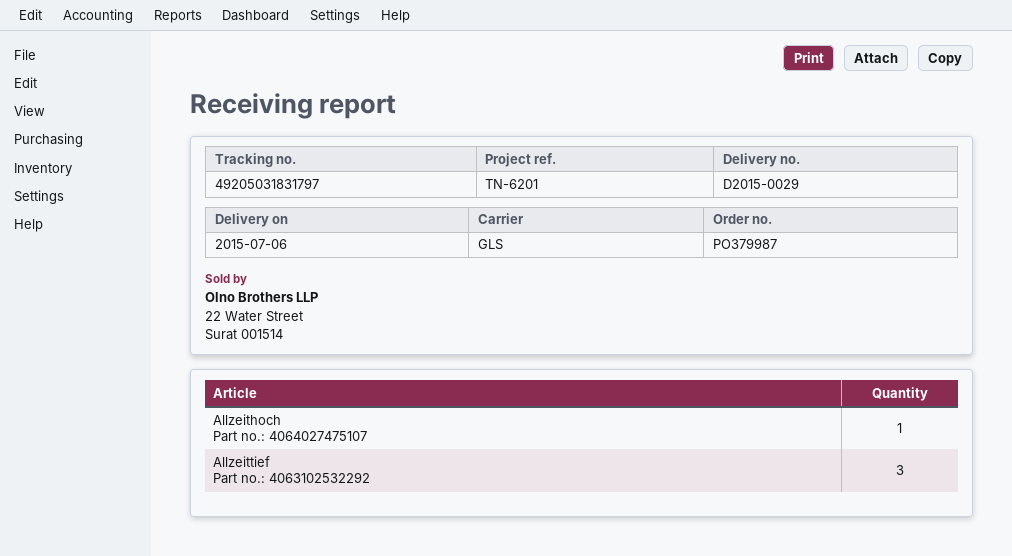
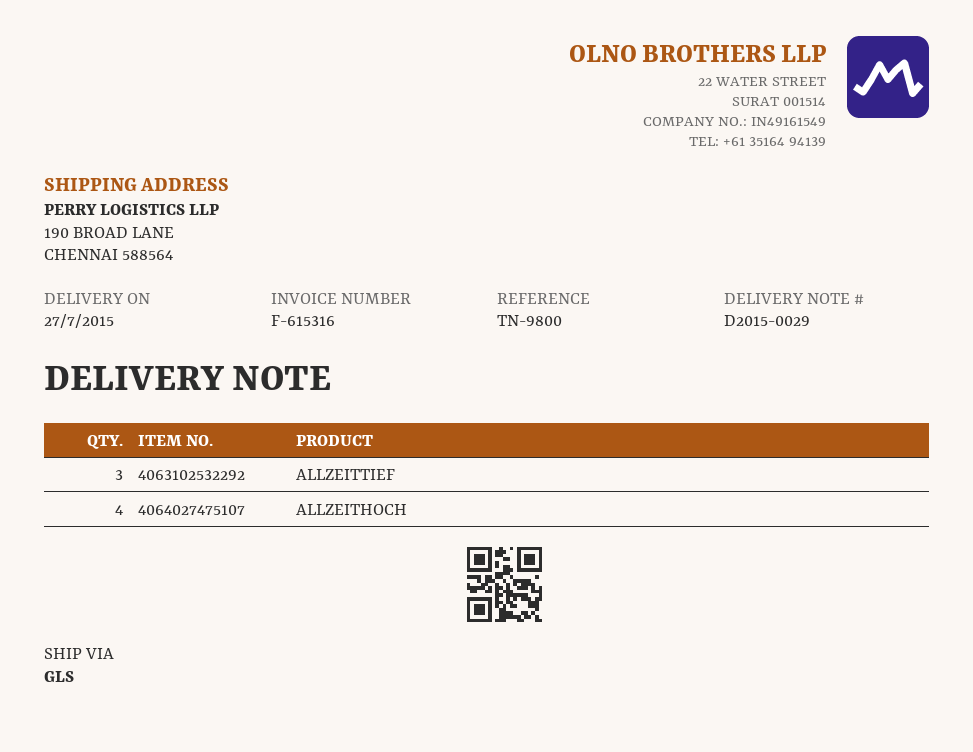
delivery date: 2015-07-06 -> 2015-07-27
reference: TN-6201 -> TN-9800
Allzeithoch: 1 -> 4

